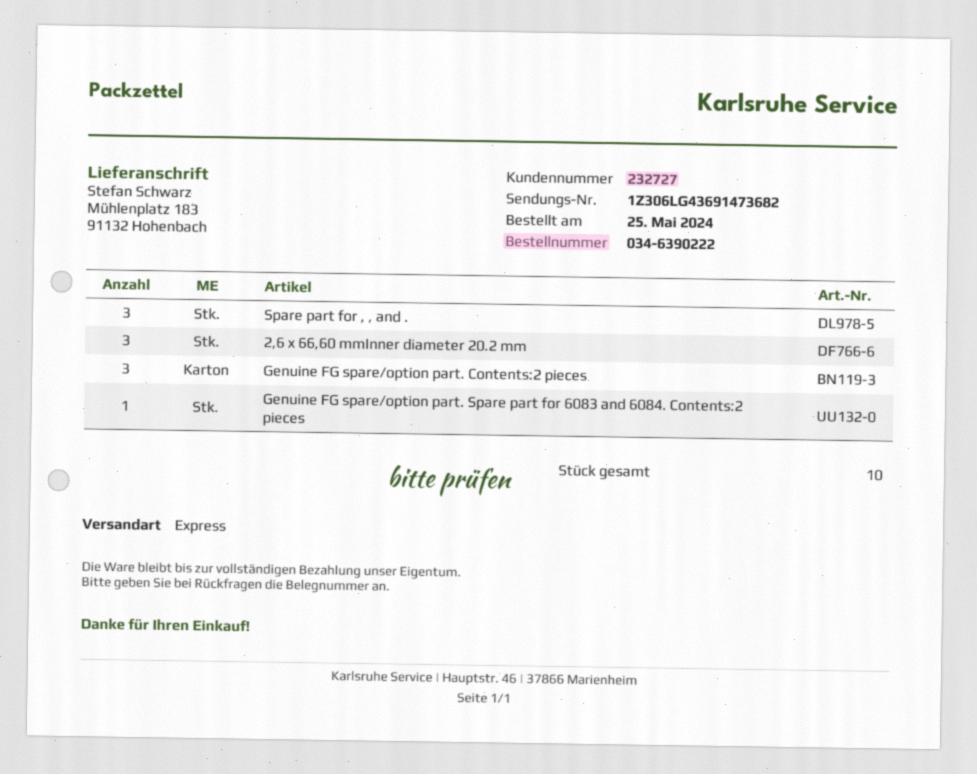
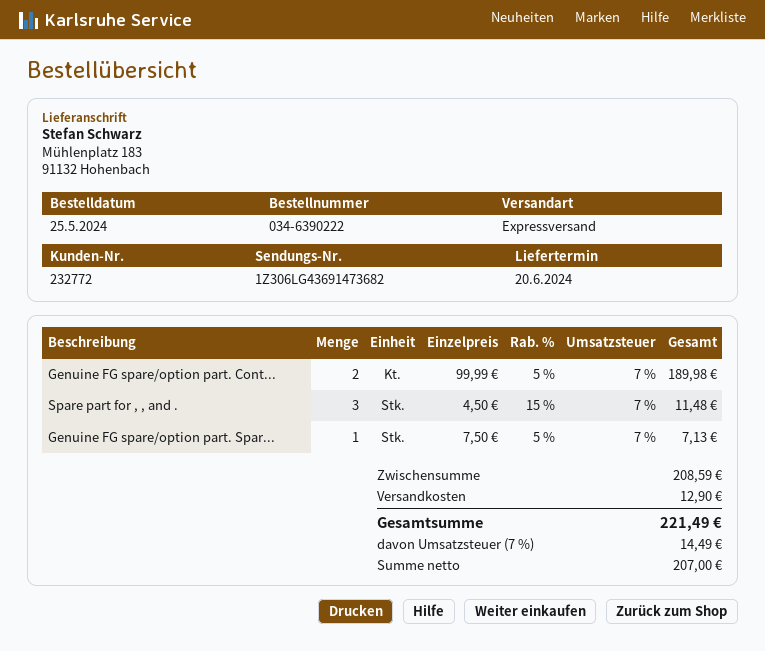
customer number: 232727 -> 232772
2,6 x 66,60 mmInner diameter 20.2 mm: 3 -> none
Genuine FG spare/option part. Contents:2 pieces: 3 -> 2

